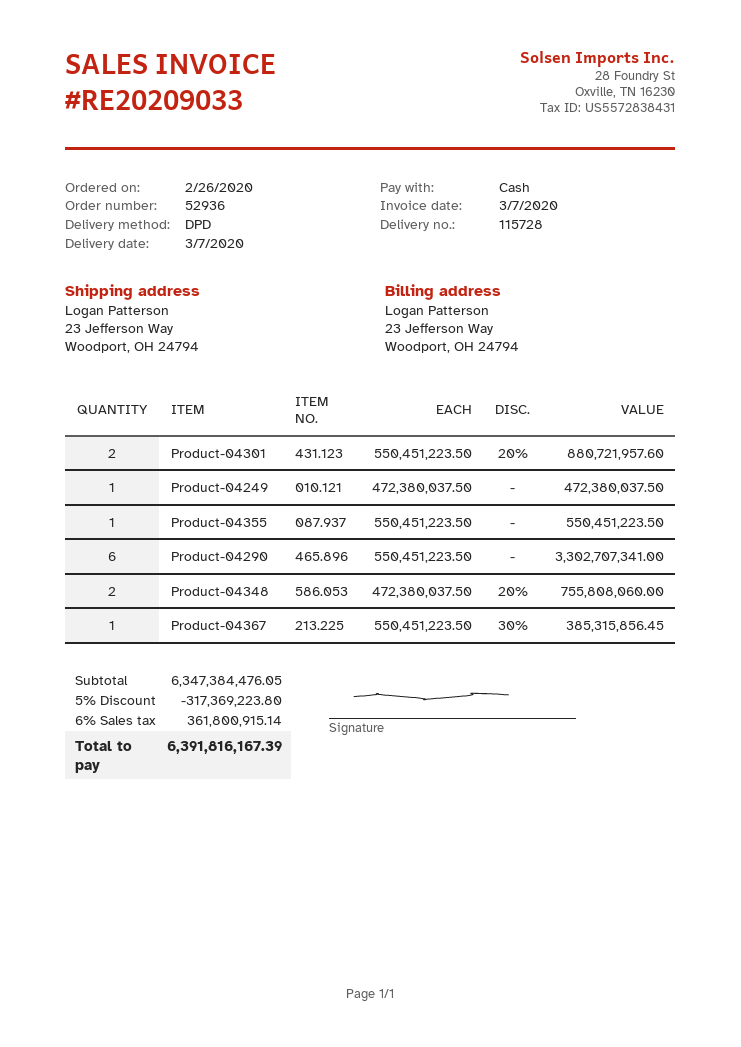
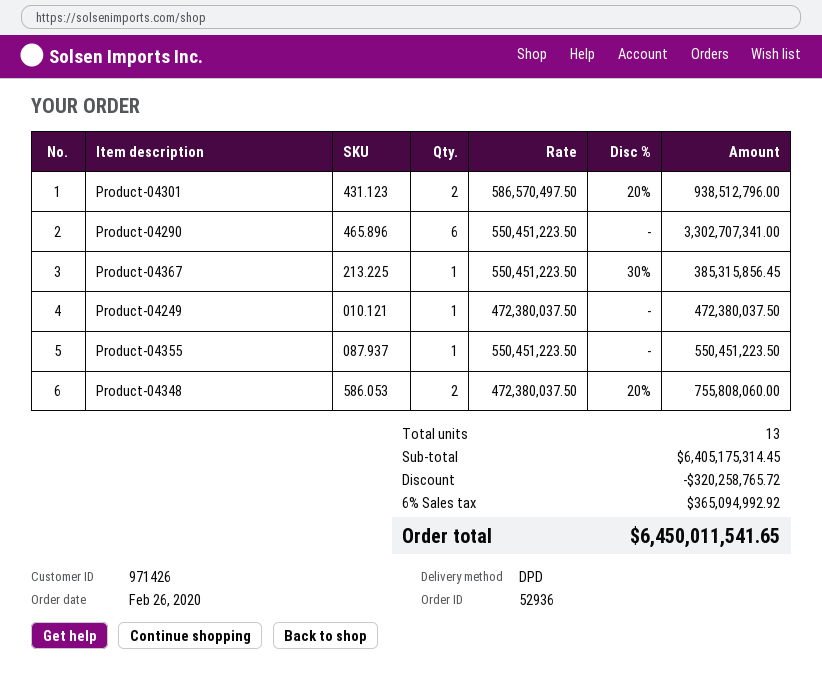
Product-04301: 2 x 550451223.50 - 20% = 880721957.60 -> 2 x 586570497.50 - 20% = 938512796.00
subtotal: 6347384476.05 -> 6405175314.45
discount: 317369223.80 -> 320258765.72
tax: 6% = 361800915.14 -> 6% = 365094992.92
total: 6391816167.39 -> 6450011541.65

